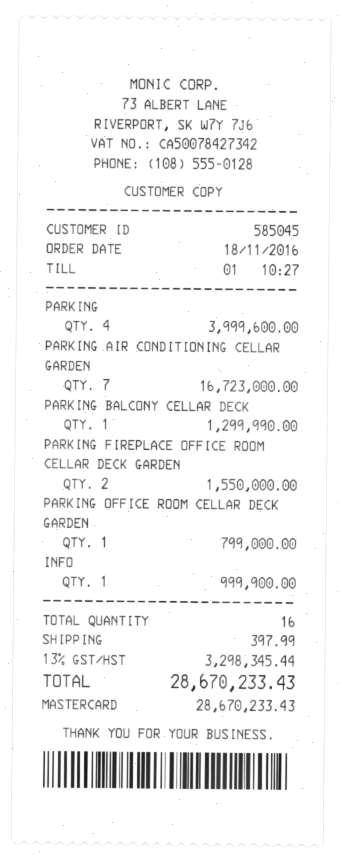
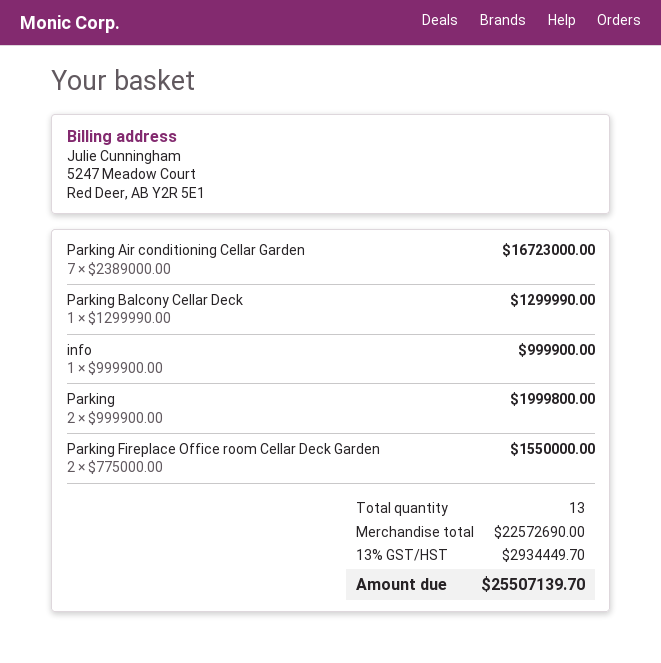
PARKING: 4 for 3999600.00 -> 2 for 1999800.00
PARKING OFFICE ROOM CELLAR DECK GARDEN: 1 for 799000.00 -> none
total quantity: 16 -> 13
shipping: 397.99 -> none
tax: 13% = 3298345.44 -> 13% = 2934449.70
total: 28670233.43 -> 25507139.70

